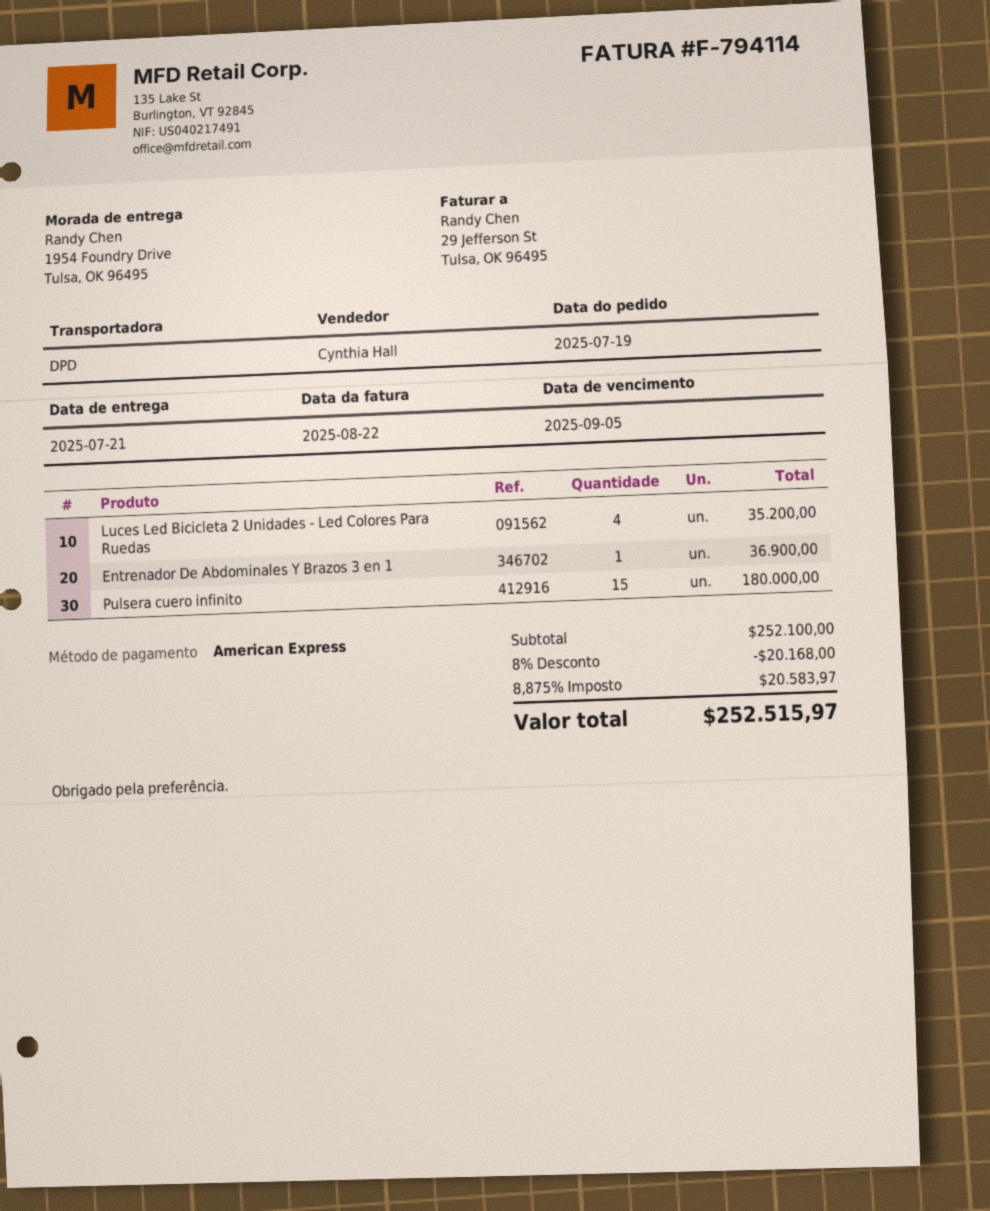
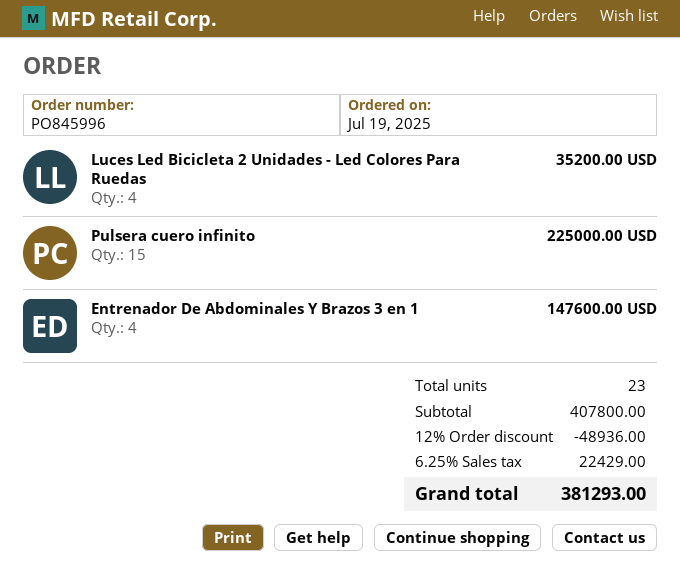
Entrenador De Abdominales Y Brazos 3 en 1: 1 for 36900.00 -> 4 for 147600.00
Pulsera cuero infinito: 15 for 180000.00 -> 15 for 225000.00
subtotal: 252100.00 -> 407800.00
discount: 8% = 20168.00 -> 12% = 48936.00
tax: 8.875% = 20583.97 -> 6.25% = 22429.00
total: 252515.97 -> 381293.00

